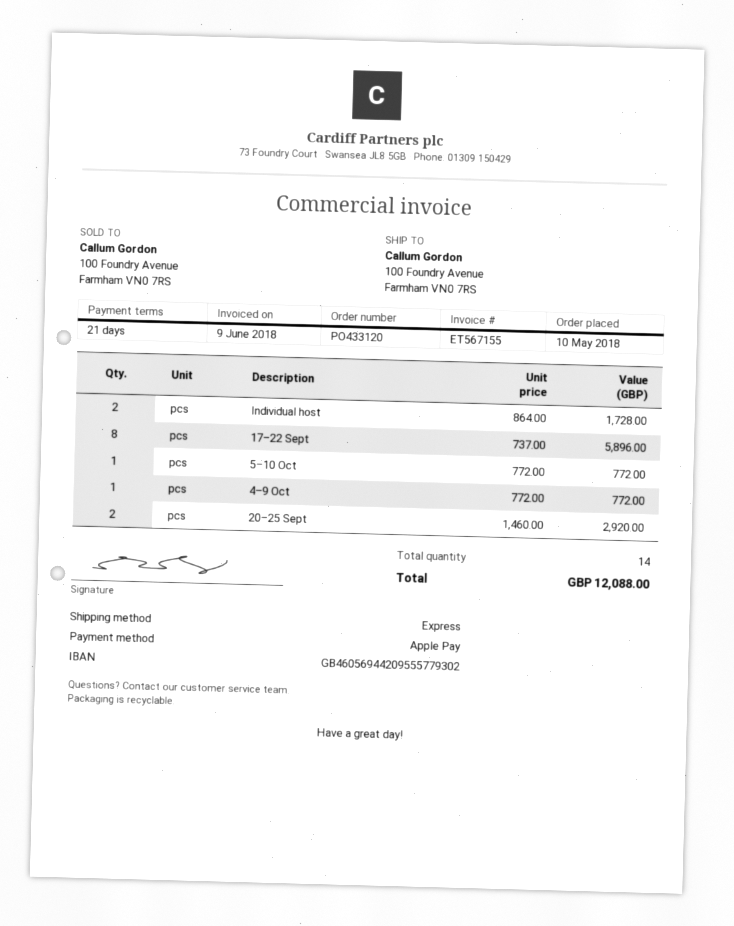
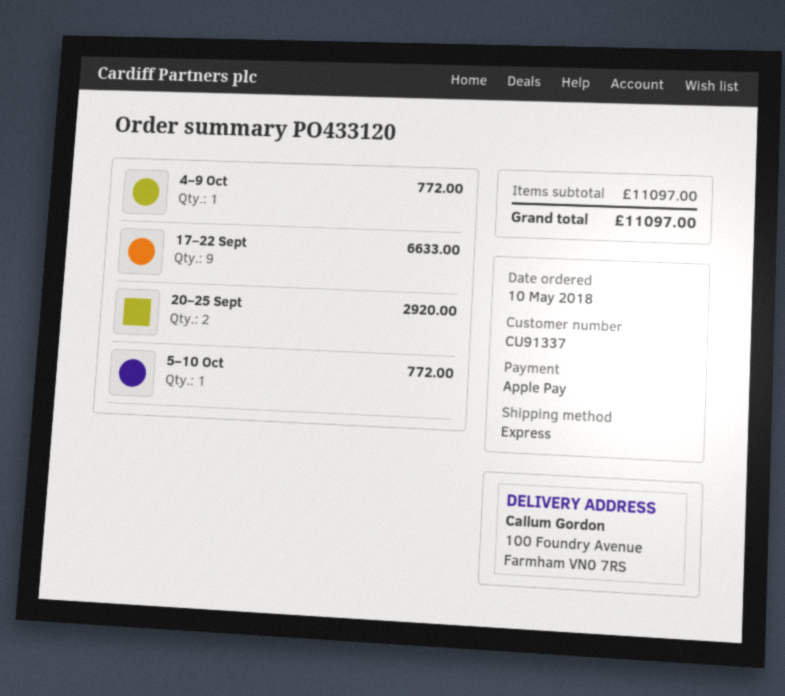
Individual host: 2 for 1728.00 -> none
17–22 Sept: 8 for 5896.00 -> 9 for 6633.00
total: 12088.00 -> 11097.00

